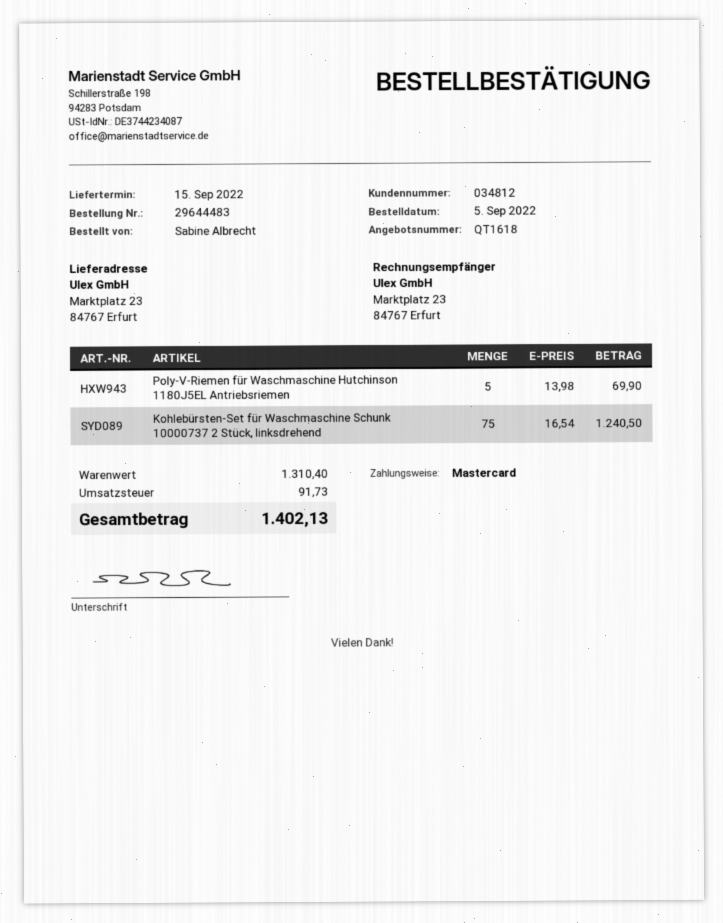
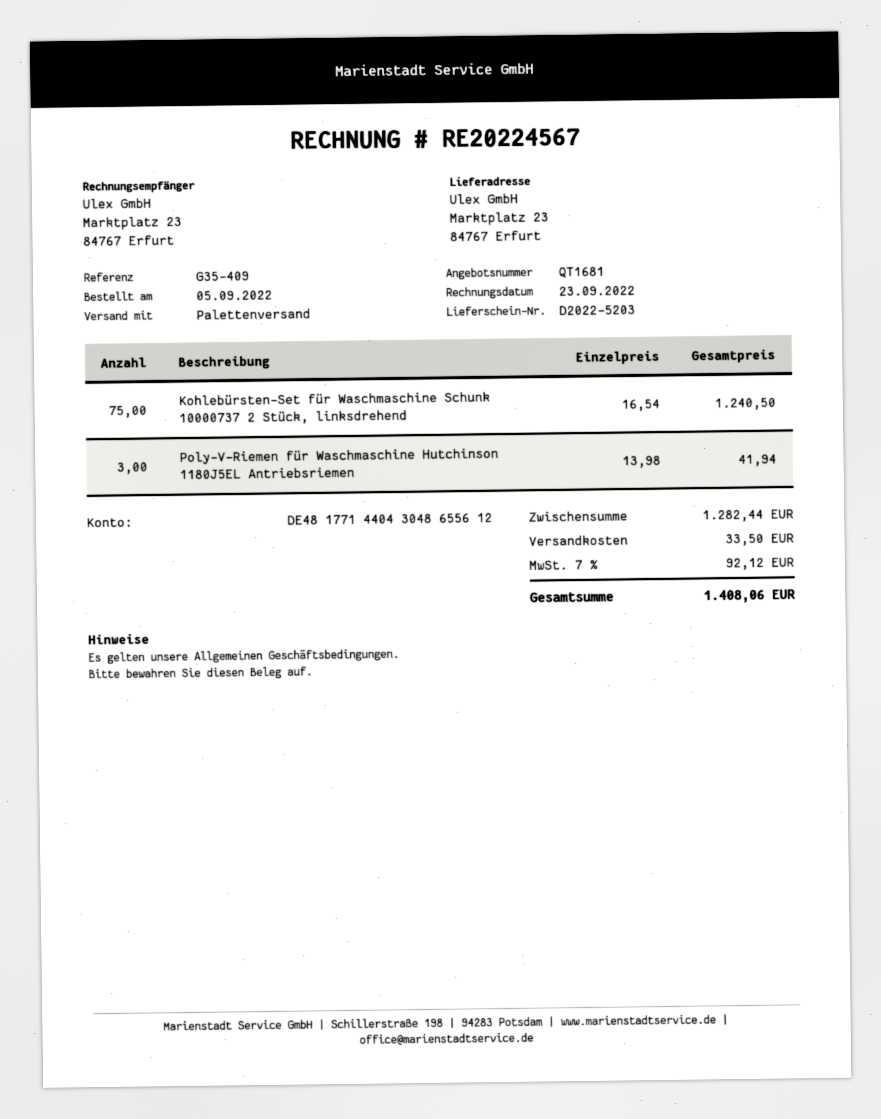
quote number: QT1618 -> QT1681
Poly-V-Riemen für Waschmaschine Hutchinson 1180J5EL Antriebsriemen: 5 x 13.98 = 69.90 -> 3 x 13.98 = 41.94
subtotal: 1310.40 -> 1282.44
shipping: none -> 33.50
tax: 91.73 -> 92.12
total: 1402.13 -> 1408.06

